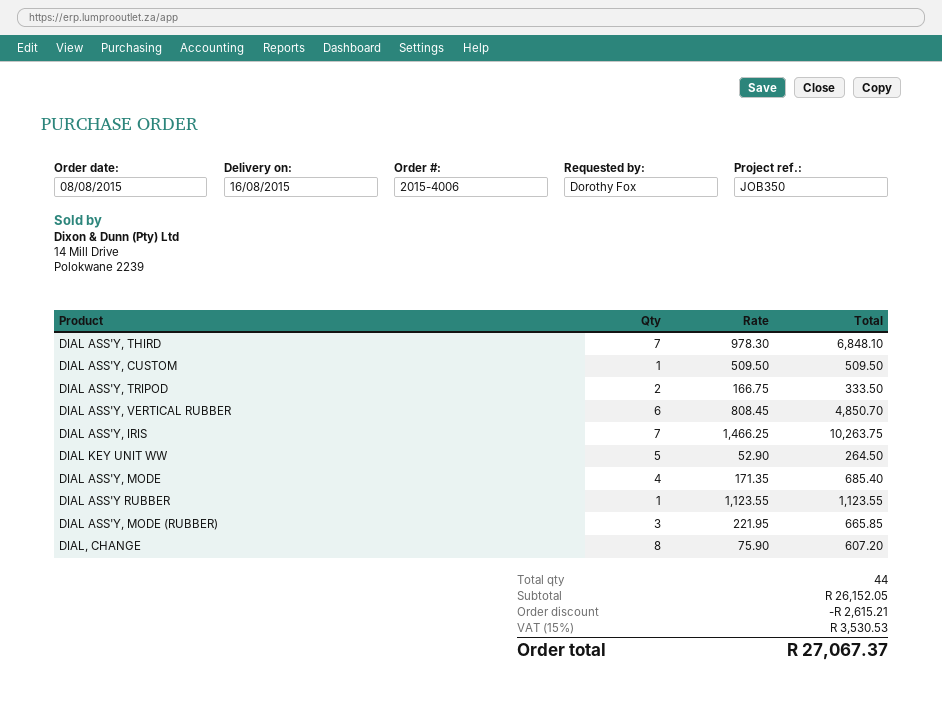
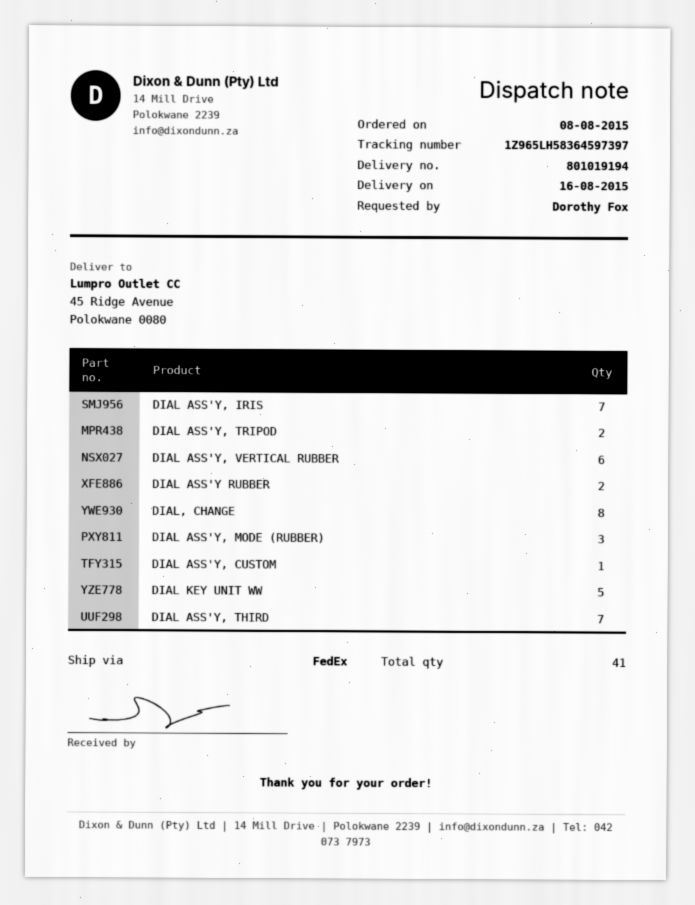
DIAL ASS'Y, MODE: 4 -> none
DIAL ASS'Y RUBBER: 1 -> 2
total quantity: 44 -> 41

